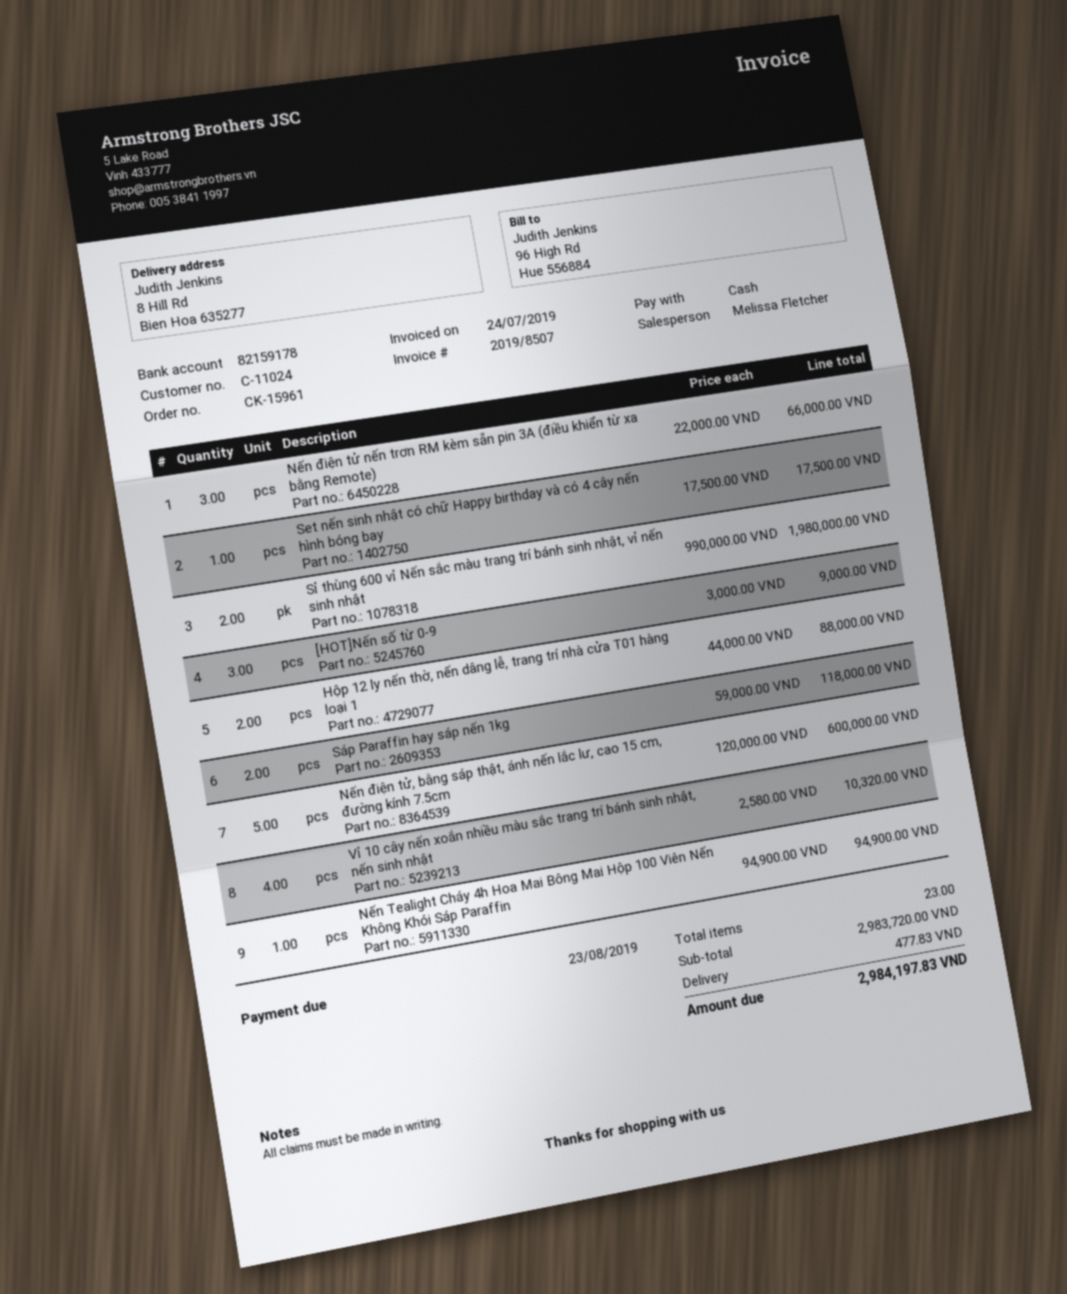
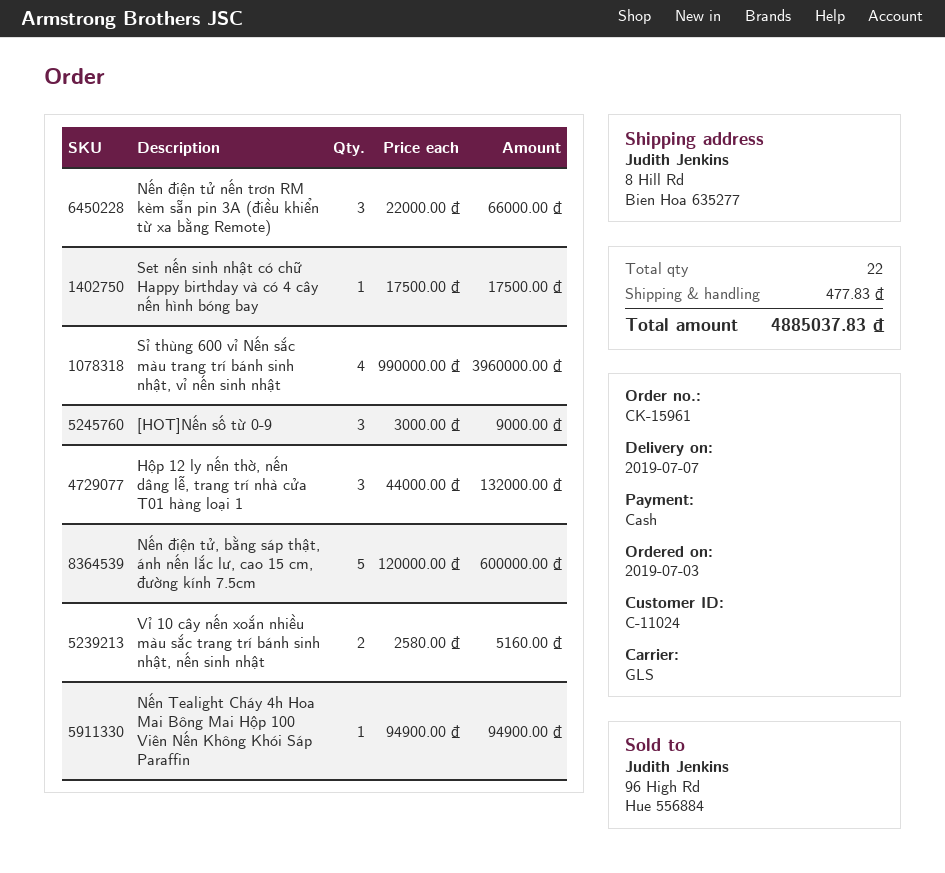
Sỉ thùng 600 vỉ Nến sắc màu trang trí bánh sinh nhật, vỉ nến sinh nhật: 2 x 990000.00 = 1980000.00 -> 4 x 990000.00 = 3960000.00
Hộp 12 ly nến thờ, nến dâng lễ, trang trí nhà cửa T01 hàng loại 1: 2 x 44000.00 = 88000.00 -> 3 x 44000.00 = 132000.00
Sáp Paraffin hay sáp nến 1kg: 2 x 59000.00 = 118000.00 -> none
Vỉ 10 cây nến xoắn nhiều màu sắc trang trí bánh sinh nhật, nến sinh nhật: 4 x 2580.00 = 10320.00 -> 2 x 2580.00 = 5160.00
total quantity: 23 -> 22
total: 2984197.83 -> 4885037.83

